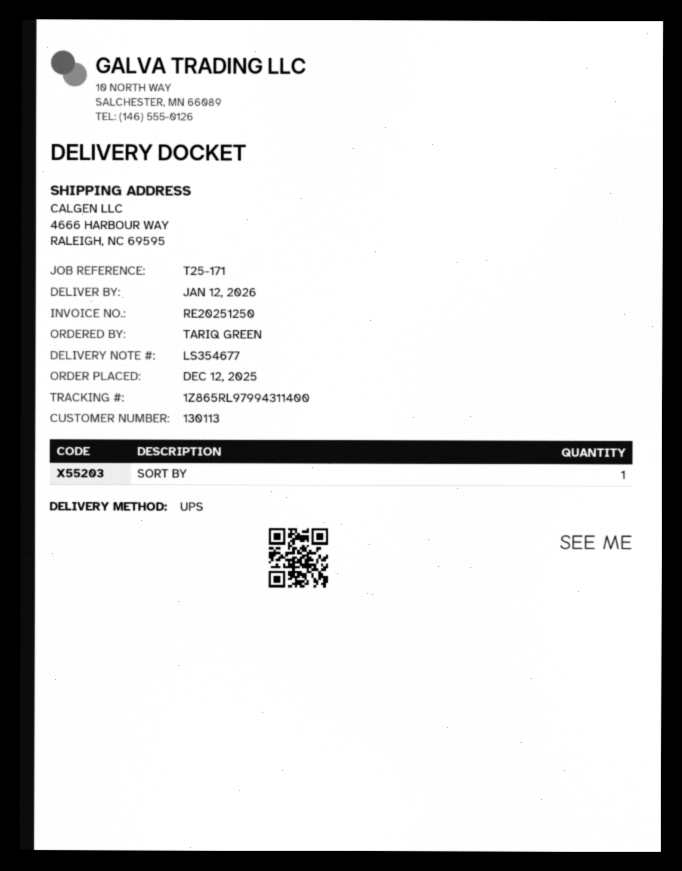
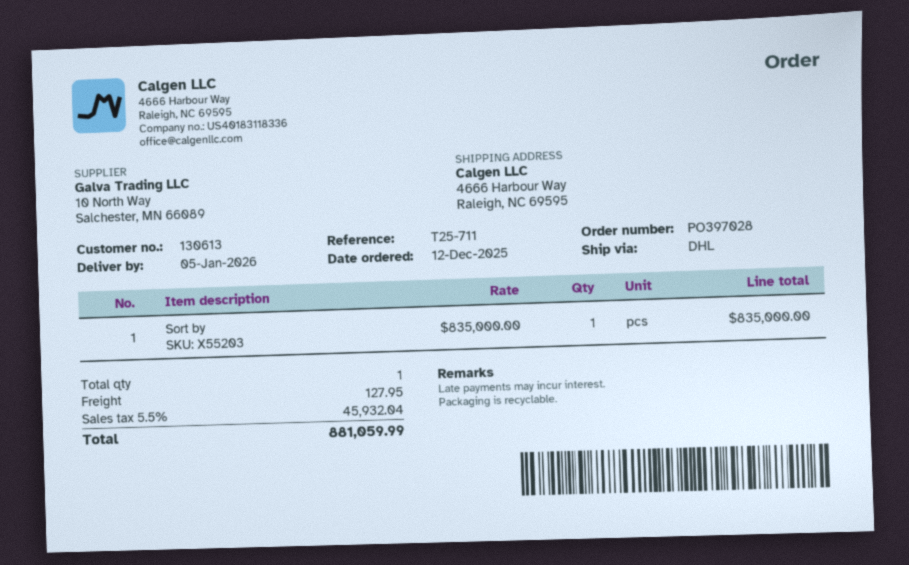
delivery date: 2026-01-12 -> 2026-01-05
customer number: 130113 -> 130613
reference: T25-171 -> T25-711
shipping method: UPS -> DHL

